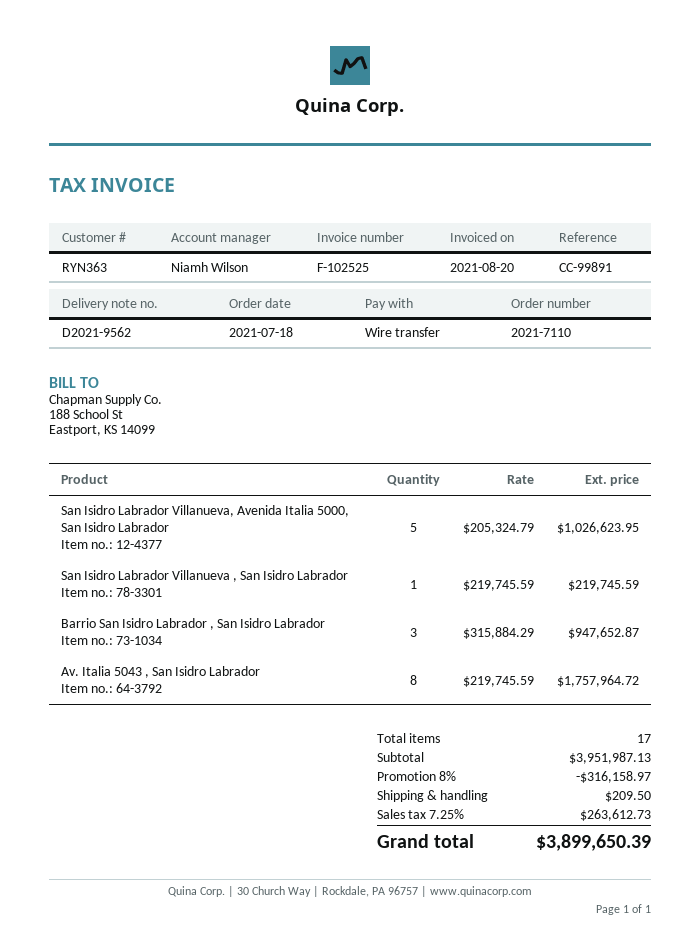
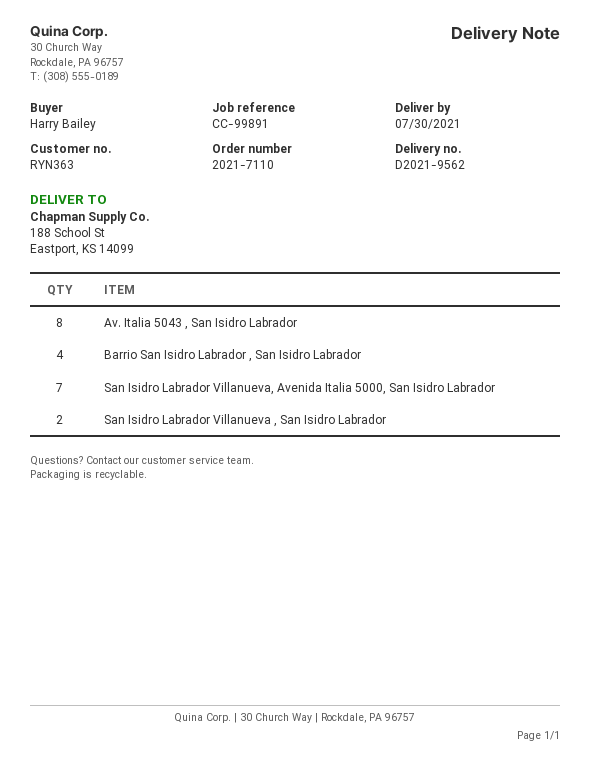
San Isidro Labrador Villanueva, Avenida Italia 5000, San Isidro Labrador: 5 -> 7
San Isidro Labrador Villanueva , San Isidro Labrador: 1 -> 2
Barrio San Isidro Labrador , San Isidro Labrador: 3 -> 4

